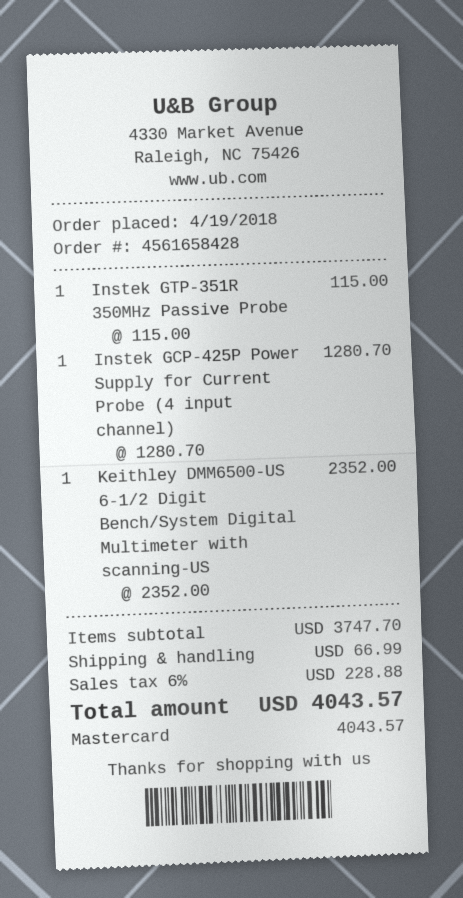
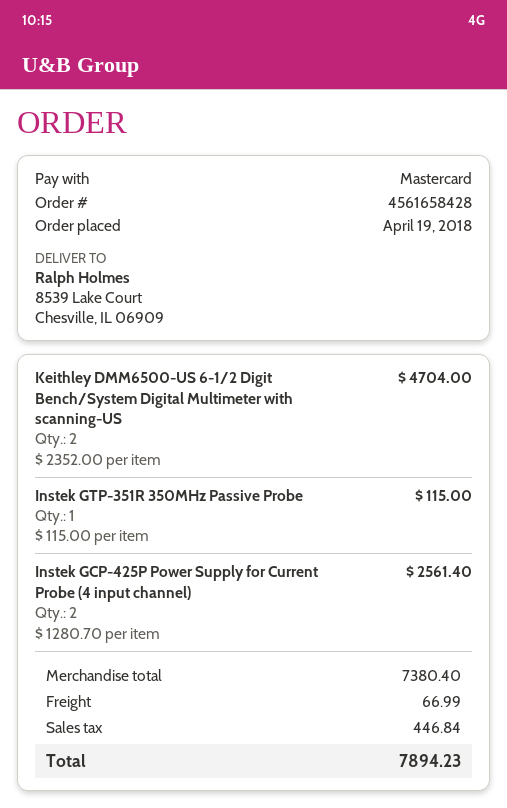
Instek GCP-425P Power Supply for Current Probe (4 input channel): 1 x 1280.70 = 1280.70 -> 2 x 1280.70 = 2561.40
Keithley DMM6500-US 6-1/2 Digit Bench/System Digital Multimeter with scanning-US: 1 x 2352.00 = 2352.00 -> 2 x 2352.00 = 4704.00
subtotal: 3747.70 -> 7380.40
tax: 228.88 -> 446.84
total: 4043.57 -> 7894.23

